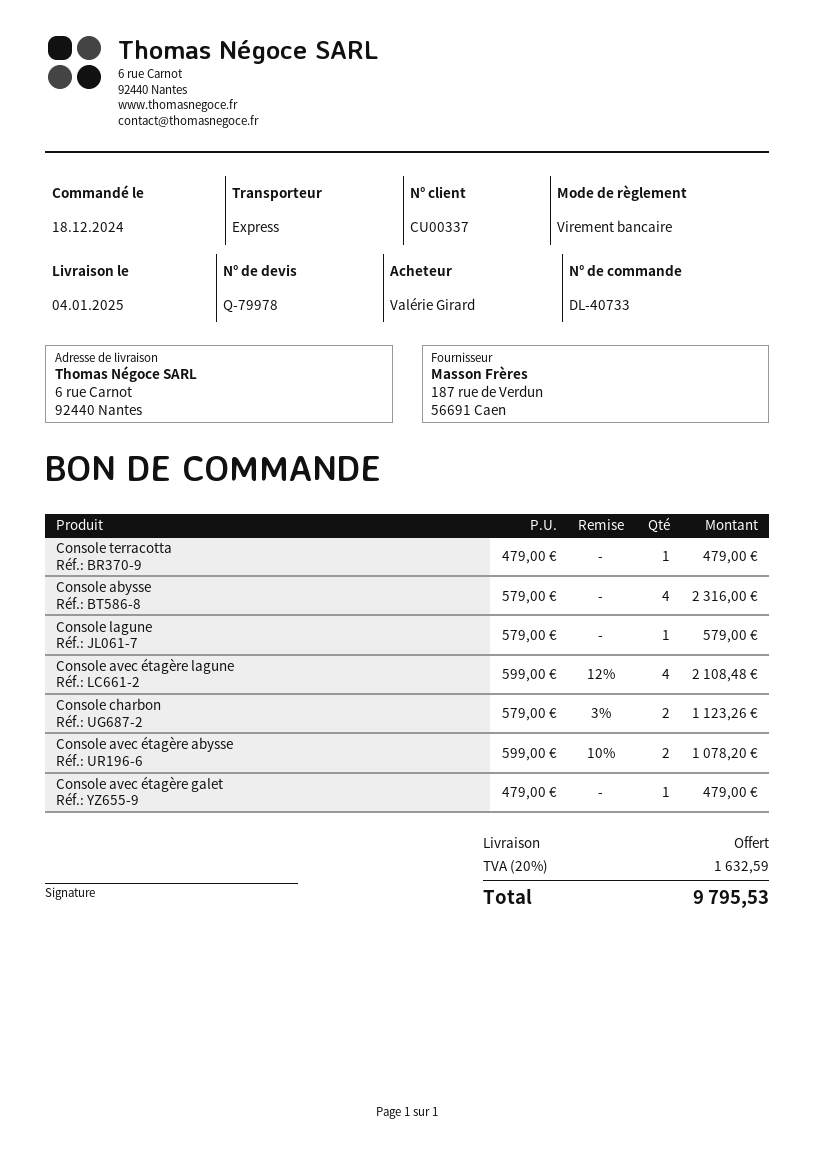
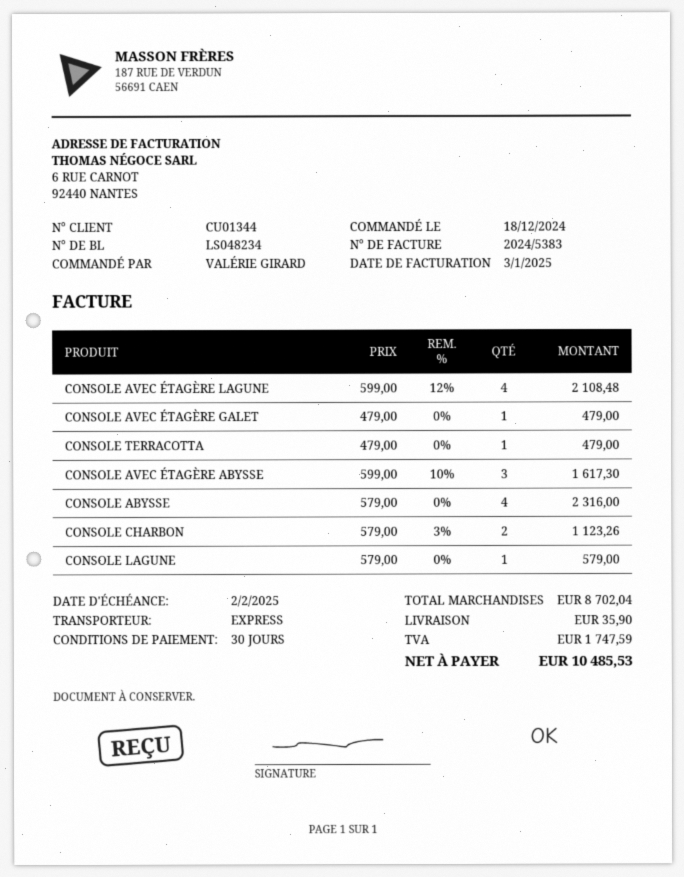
customer number: CU00337 -> CU01344
Console avec étagère abysse: 2 x 599.00 - 10% = 1078.20 -> 3 x 599.00 - 10% = 1617.30
shipping: 0.00 -> 35.90
tax: 1632.59 -> 1747.59
total: 9795.53 -> 10485.53

